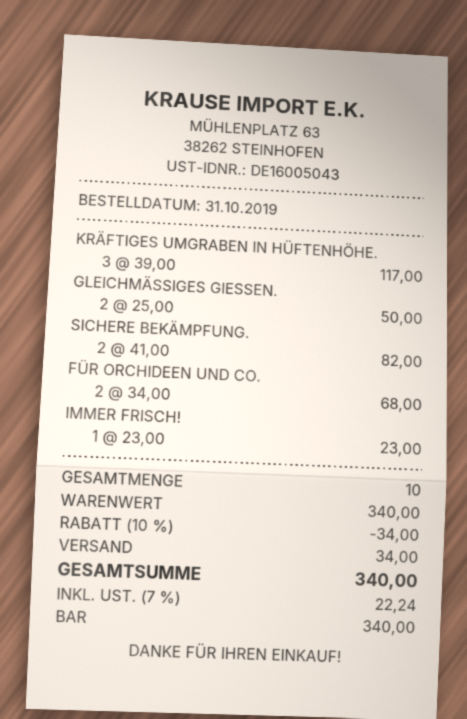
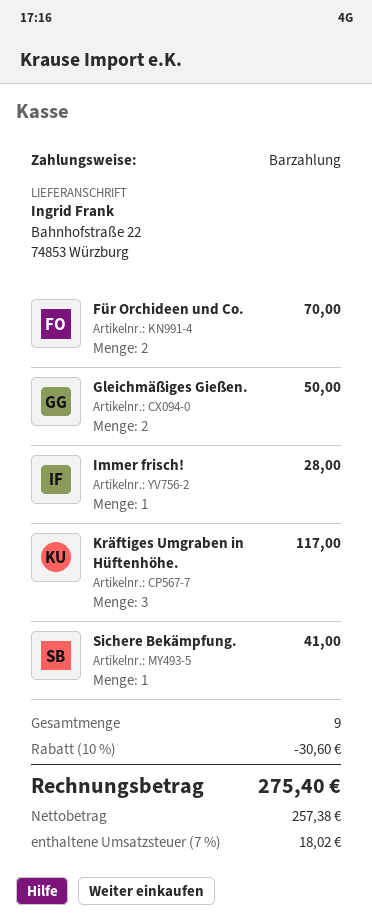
SICHERE BEKÄMPFUNG.: 2 for 82.00 -> 1 for 41.00
FÜR ORCHIDEEN UND CO.: 2 for 68.00 -> 2 for 70.00
IMMER FRISCH!: 1 for 23.00 -> 1 for 28.00
total quantity: 10 -> 9
discount: 10% = 34.00 -> 10% = 30.60
shipping: 34.00 -> none
tax: 7% = 22.24 -> 7% = 18.02
total: 340.00 -> 275.40

